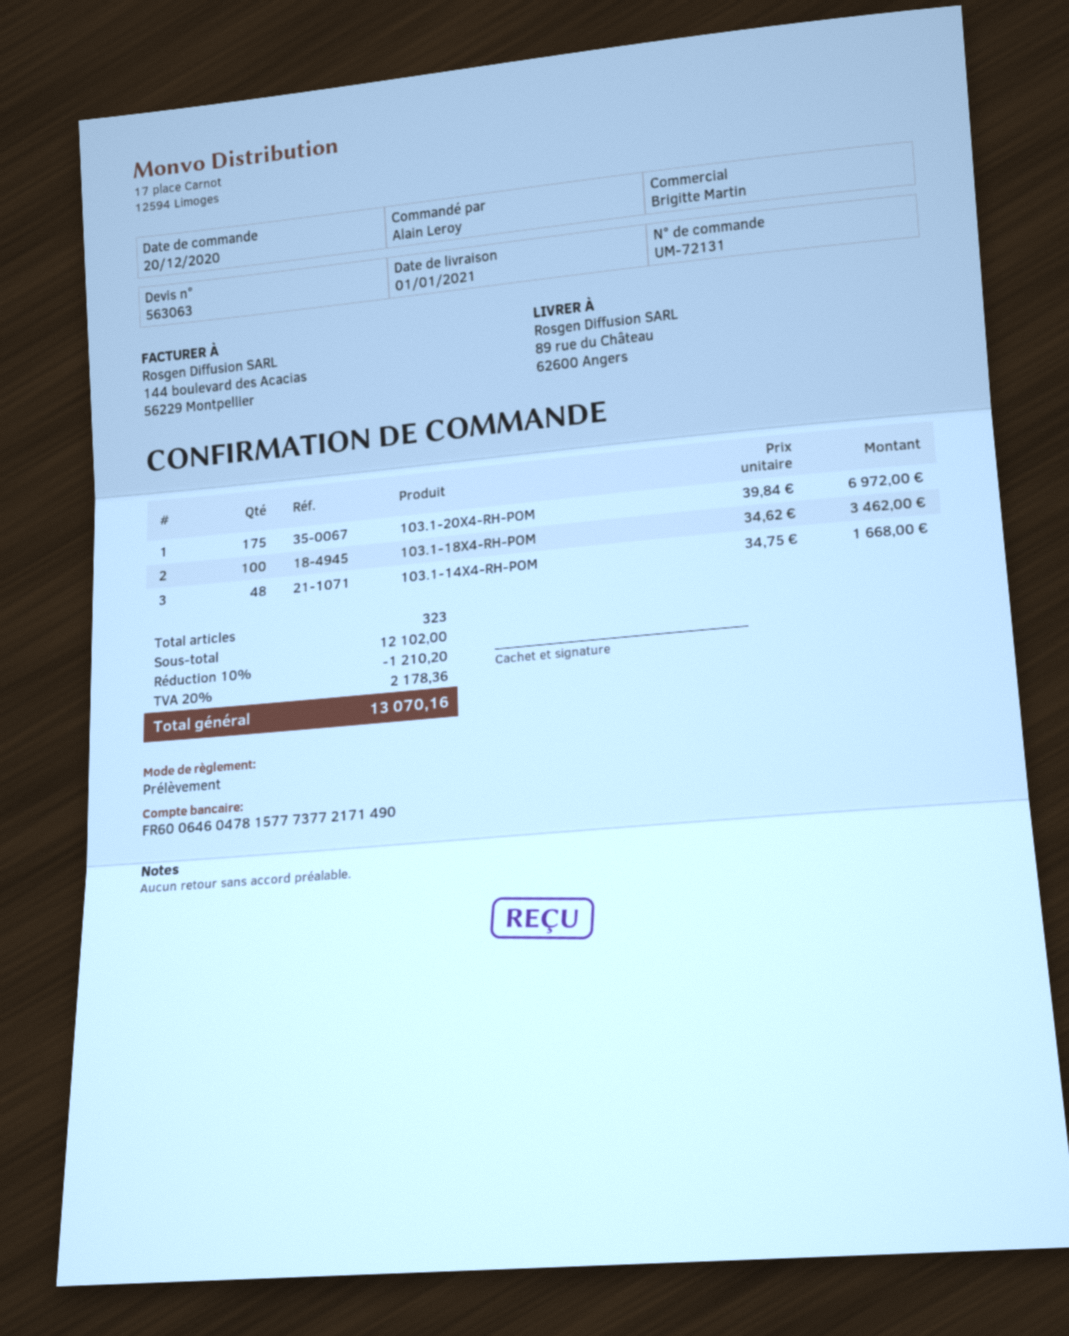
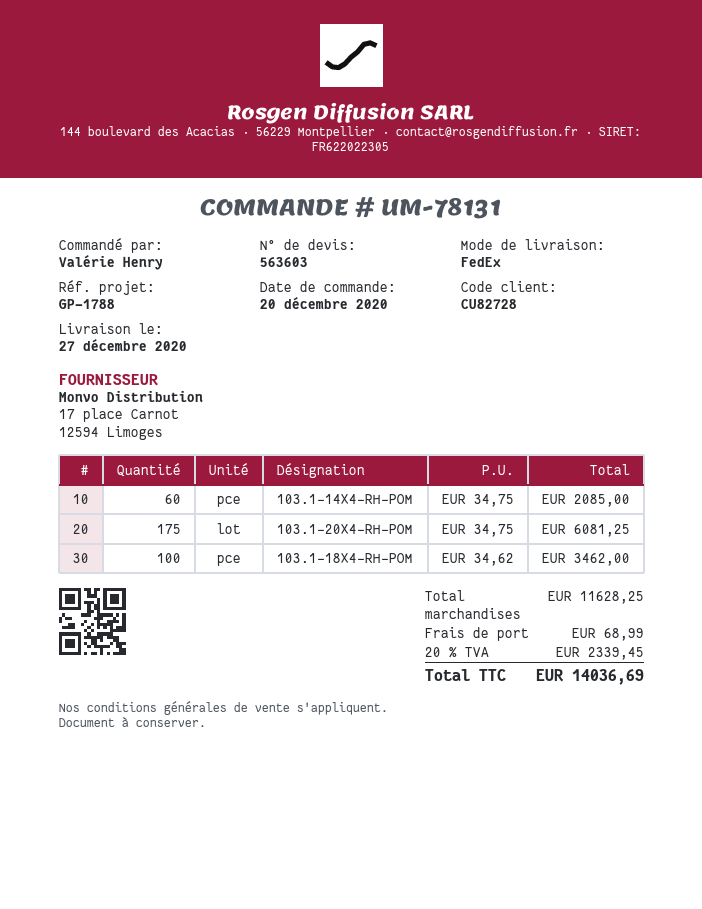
quote number: 563063 -> 563603
order number: UM-72131 -> UM-78131
delivery date: 2021-01-01 -> 2020-12-27
ordered by: Alain Leroy -> Valérie Henry
103.1-20X4-RH-POM: 175 x 39.84 = 6972.00 -> 175 x 34.75 = 6081.25
103.1-14X4-RH-POM: 48 x 34.75 = 1668.00 -> 60 x 34.75 = 2085.00
subtotal: 12102.00 -> 11628.25
discount: 10% = 1210.20 -> none
shipping: none -> 68.99
tax: 20% = 2178.36 -> 20% = 2339.45
total: 13070.16 -> 14036.69

